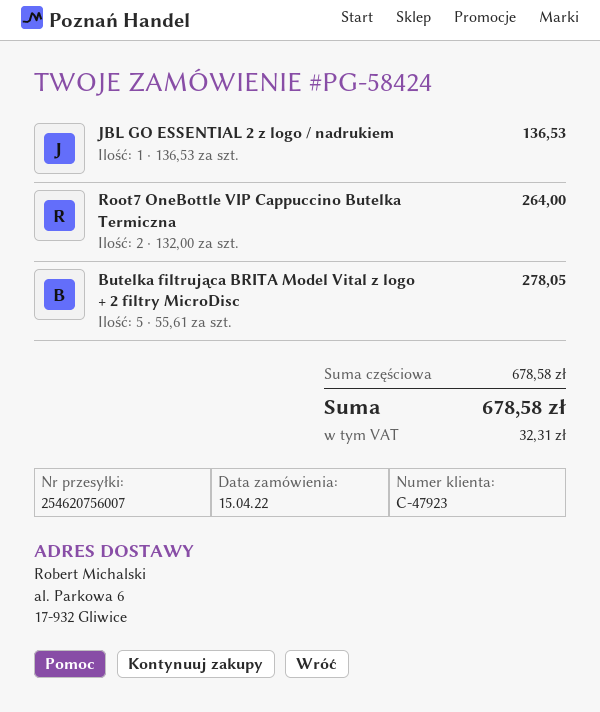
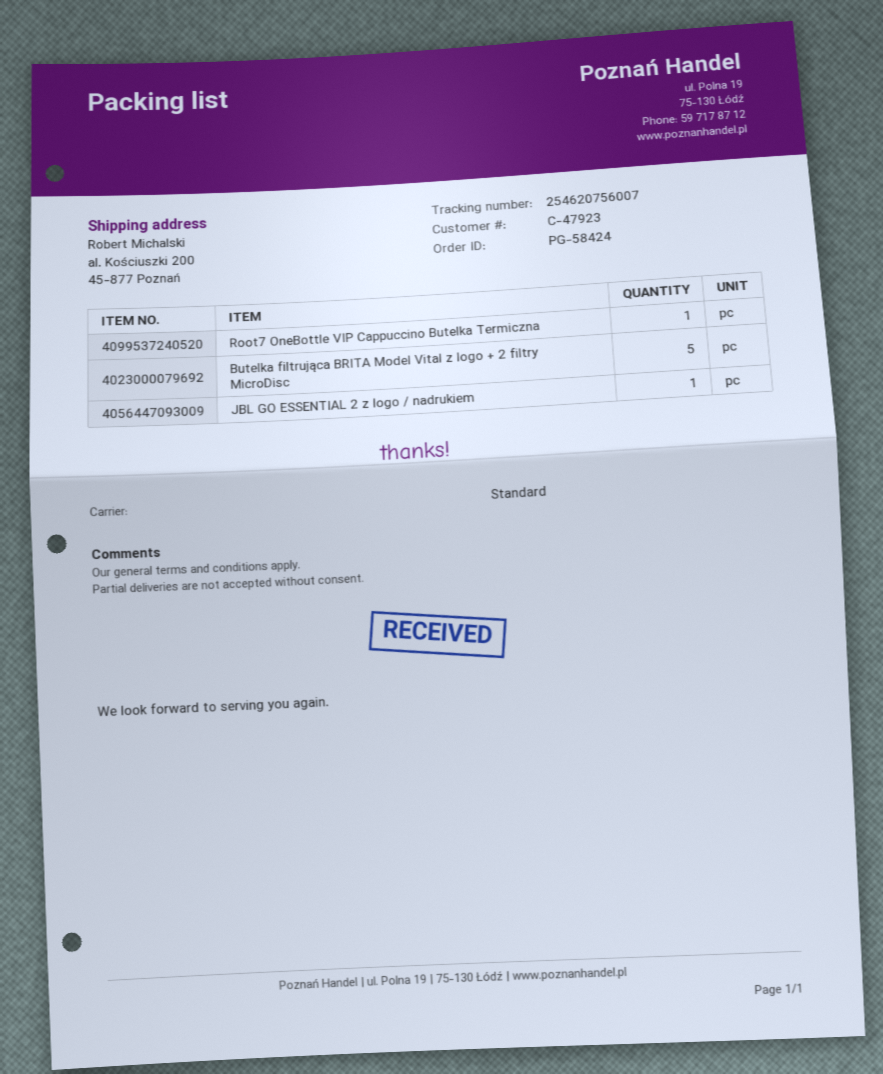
ship to: al. Parkowa 6, 17-932 Gliwice -> al. Kościuszki 200, 45-877 Poznań
Root7 OneBottle VIP Cappuccino Butelka Termiczna: 2 -> 1

